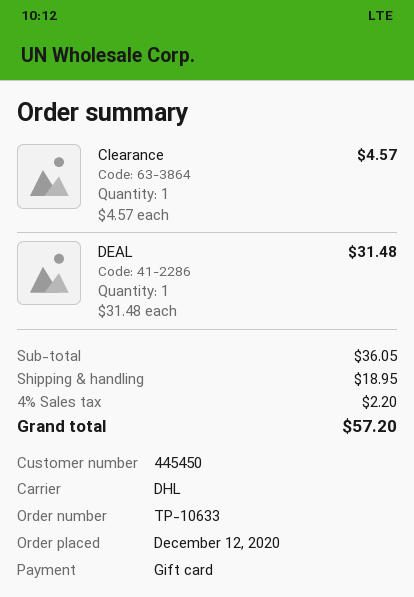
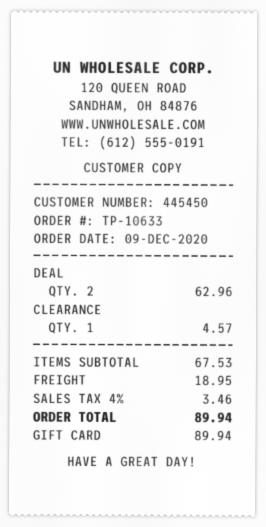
order date: 2020-12-12 -> 2020-12-09
DEAL: 1 for 31.48 -> 2 for 62.96
subtotal: 36.05 -> 67.53
tax: 4% = 2.20 -> 4% = 3.46
total: 57.20 -> 89.94

